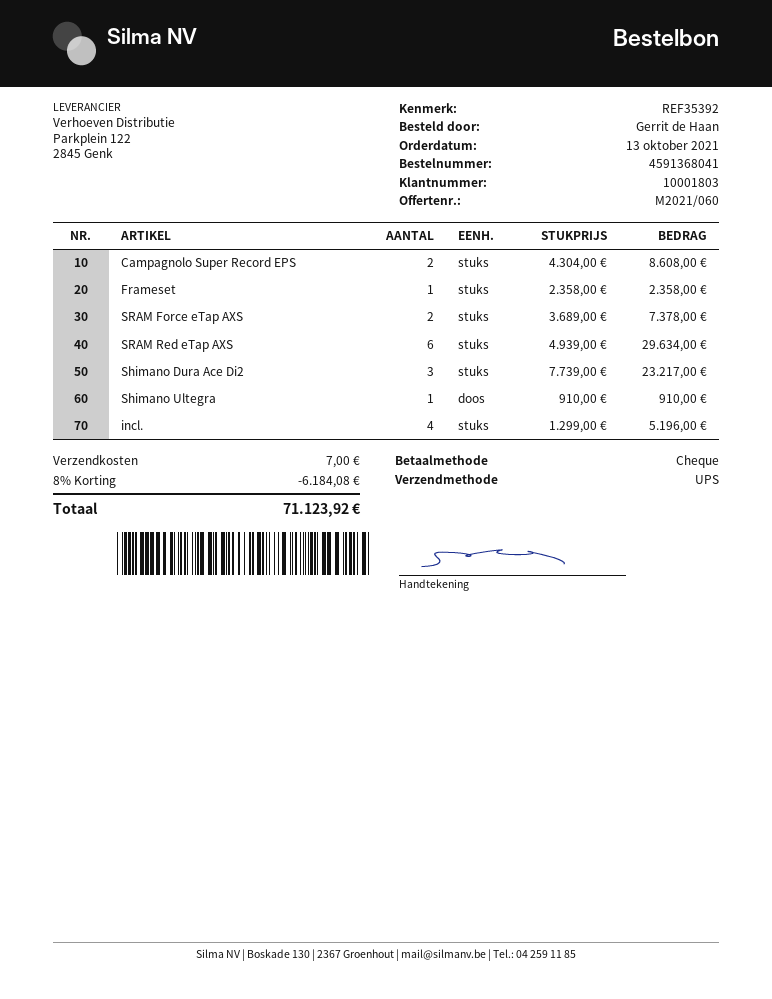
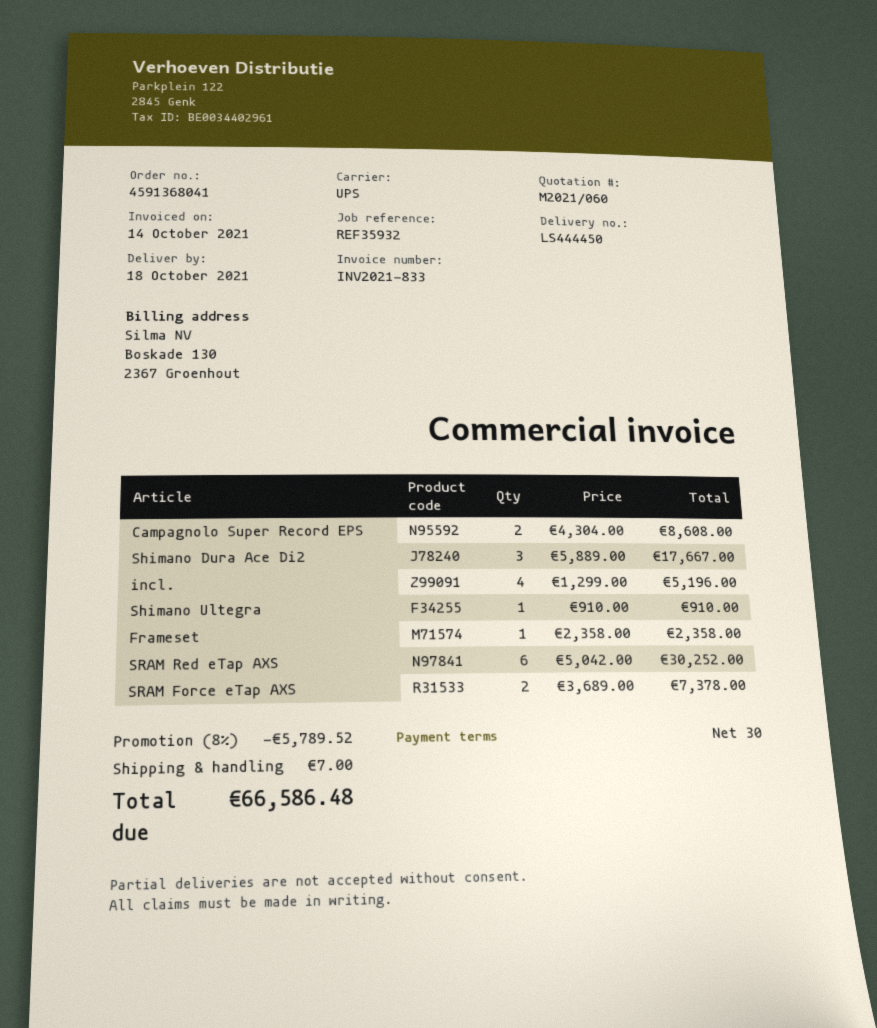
reference: REF35392 -> REF35932
SRAM Red eTap AXS: 6 x 4939.00 = 29634.00 -> 6 x 5042.00 = 30252.00
Shimano Dura Ace Di2: 3 x 7739.00 = 23217.00 -> 3 x 5889.00 = 17667.00
discount: 8% = 6184.08 -> 8% = 5789.52
total: 71123.92 -> 66586.48

